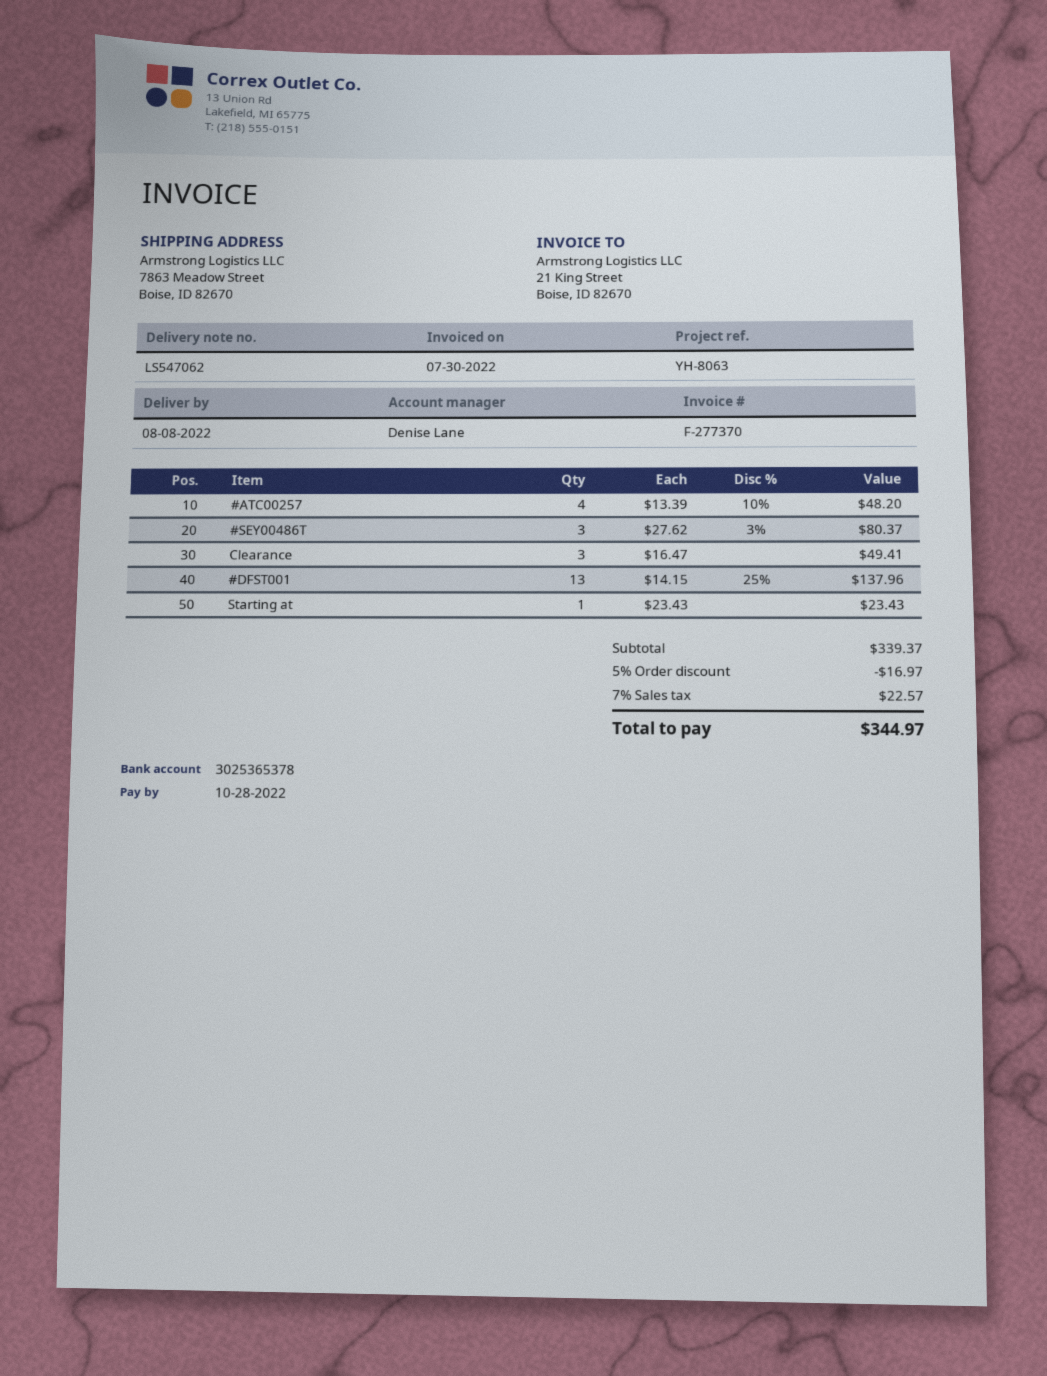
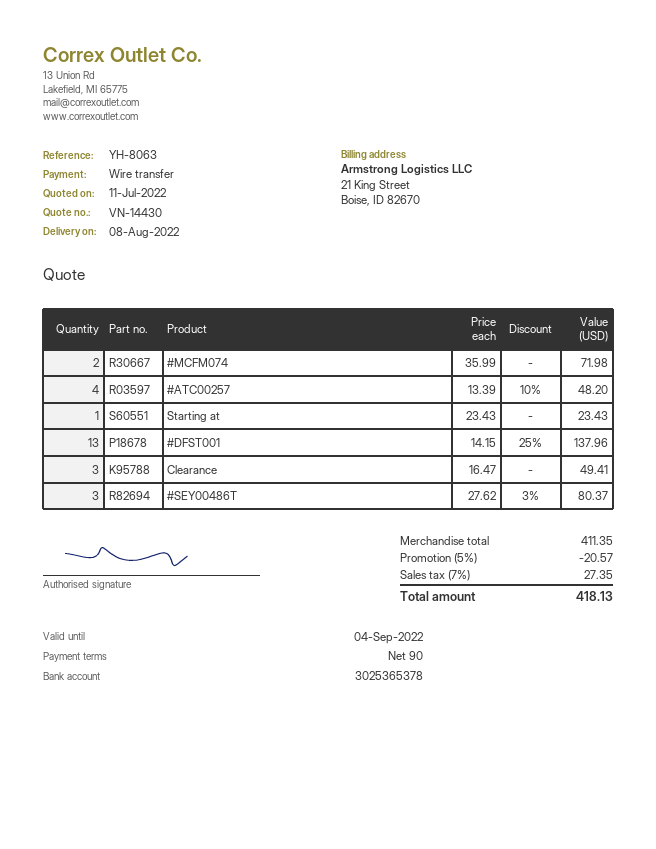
#MCFM074: none -> 2 x 35.99 = 71.98
subtotal: 339.37 -> 411.35
discount: 5% = 16.97 -> 5% = 20.57
tax: 7% = 22.57 -> 7% = 27.35
total: 344.97 -> 418.13

